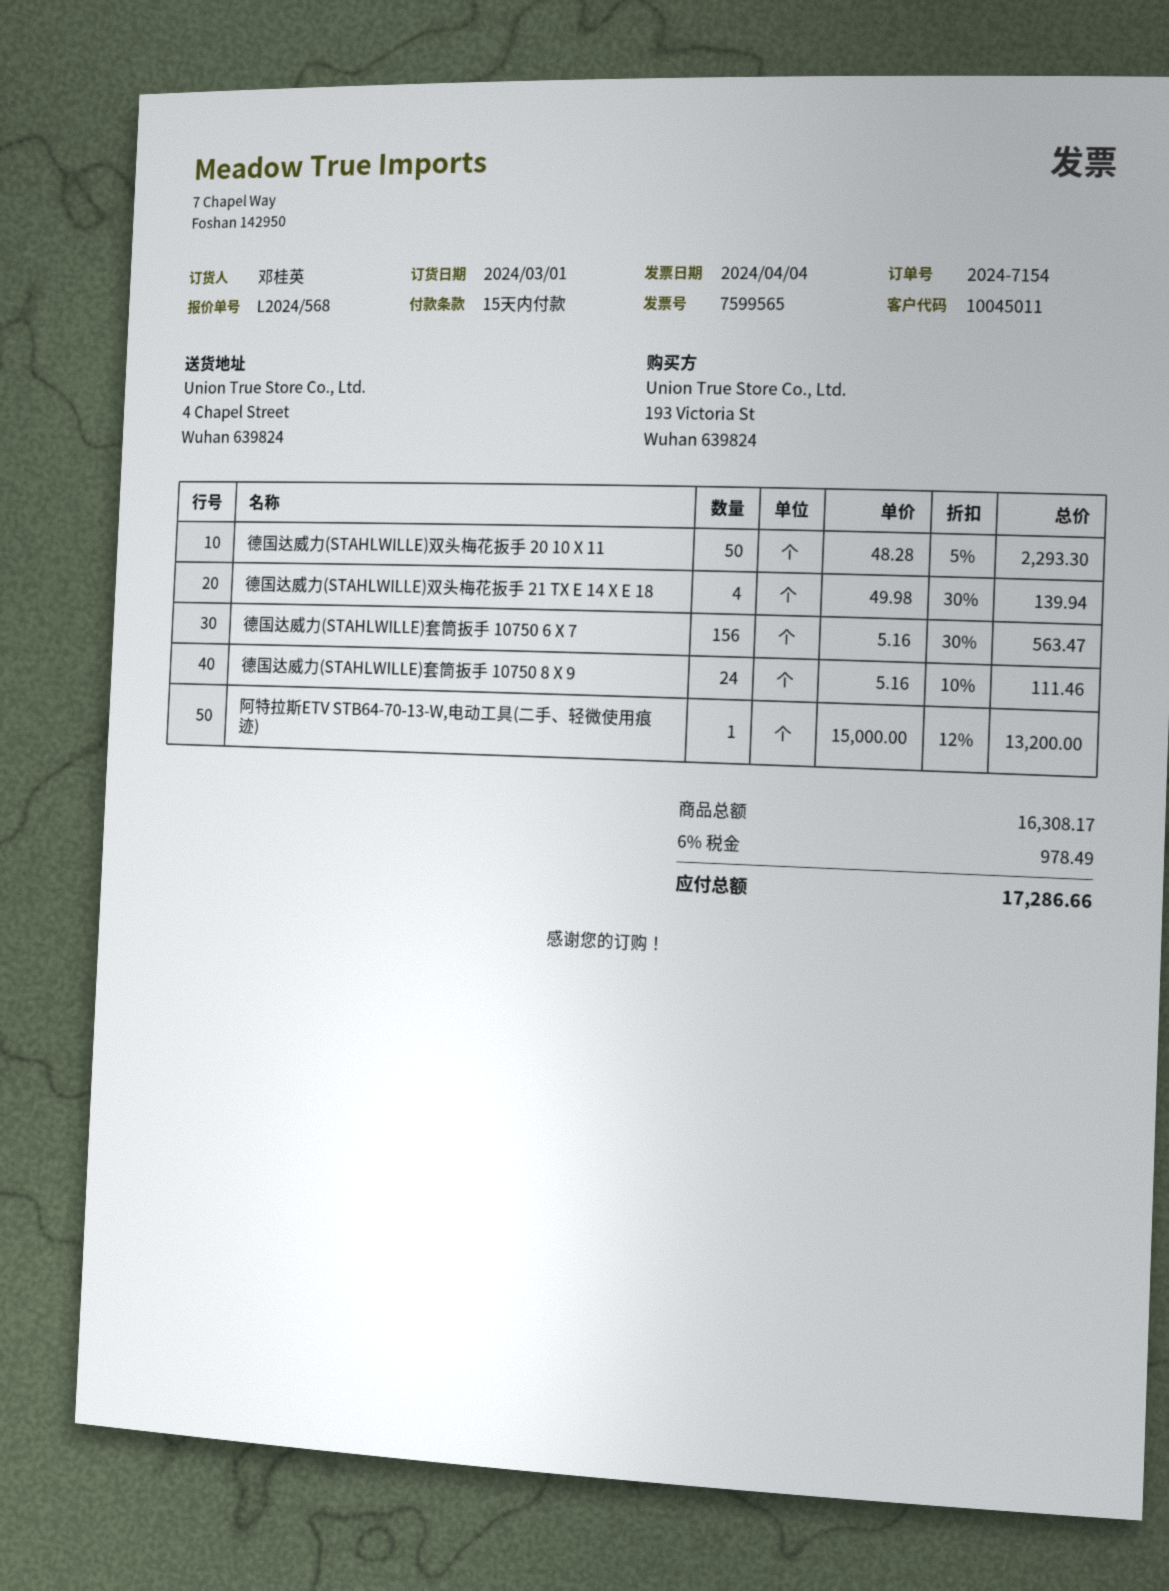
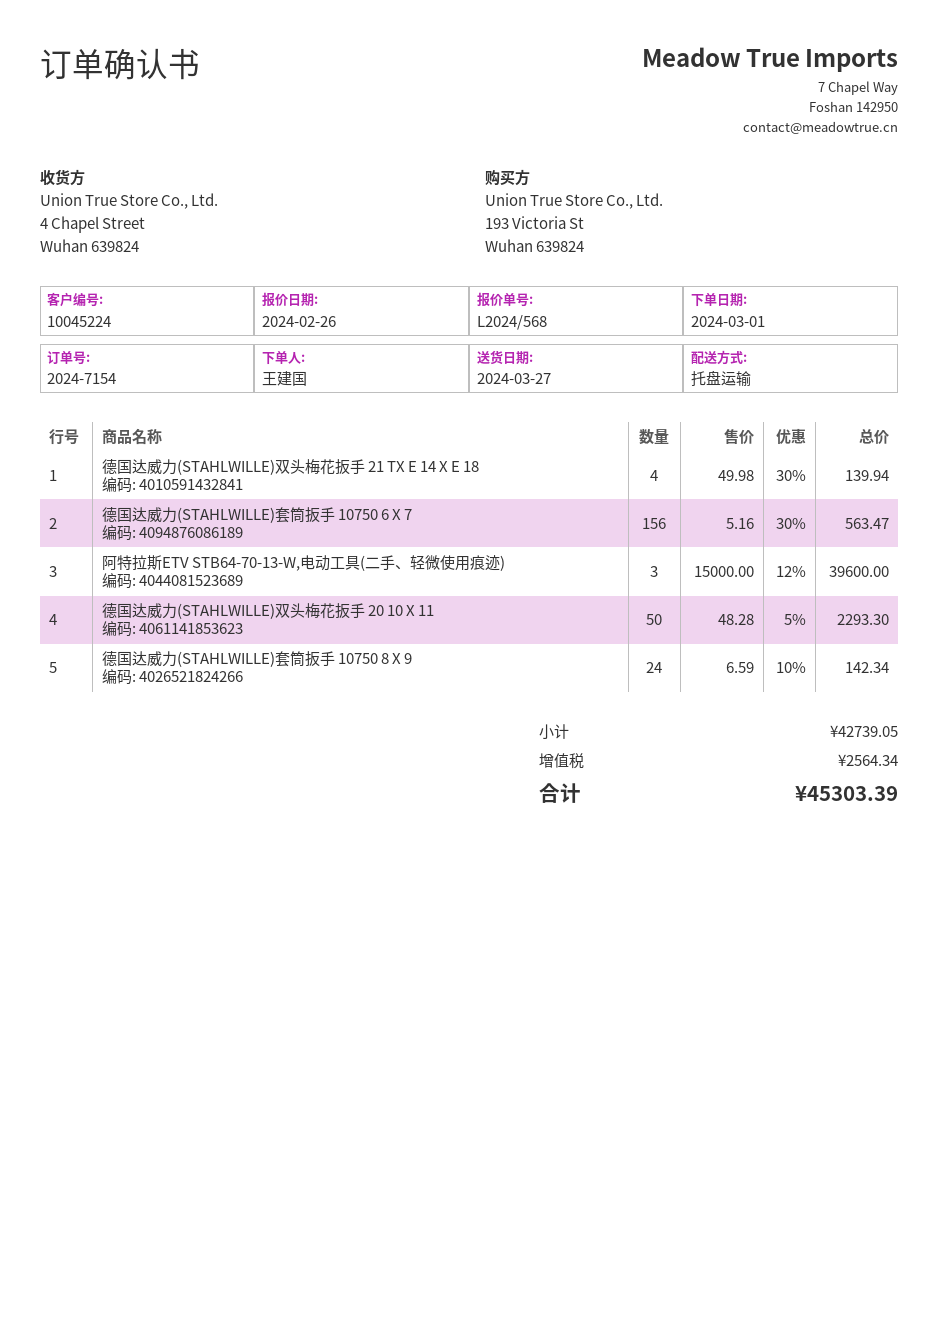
customer number: 10045011 -> 10045224
ordered by: 邓桂英 -> 王建国
德国达威力(STAHLWILLE)套筒扳手 10750 8 X 9: 24 x 5.16 - 10% = 111.46 -> 24 x 6.59 - 10% = 142.34
阿特拉斯ETV STB64-70-13-W,电动工具(二手、轻微使用痕迹): 1 x 15000.00 - 12% = 13200.00 -> 3 x 15000.00 - 12% = 39600.00
subtotal: 16308.17 -> 42739.05
tax: 978.49 -> 2564.34
total: 17286.66 -> 45303.39

